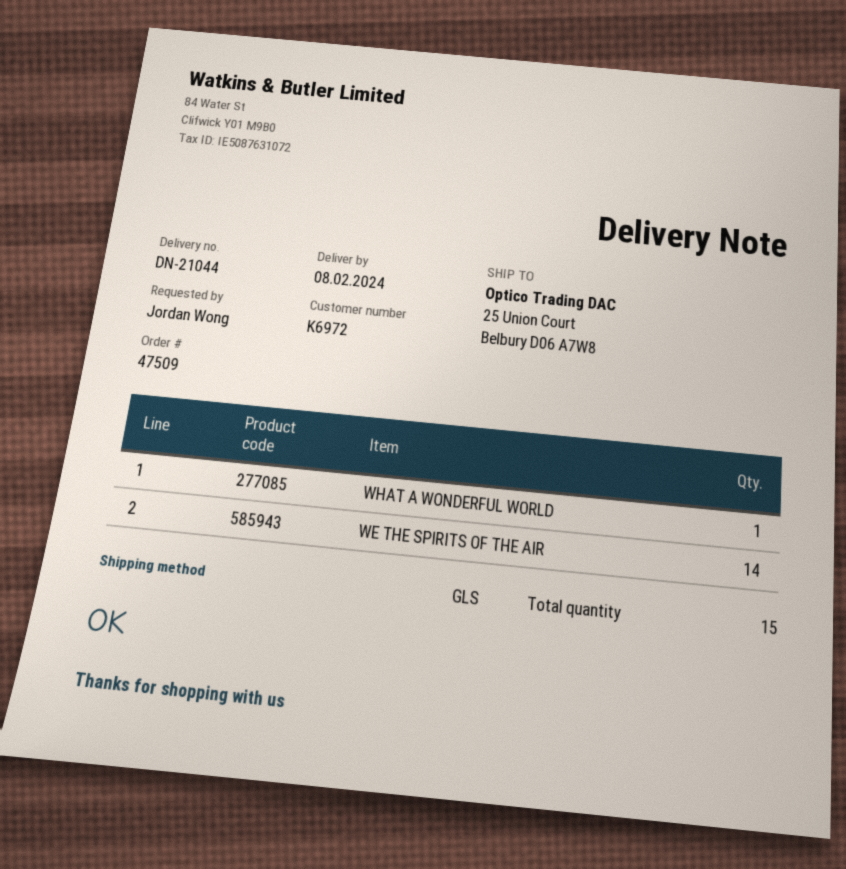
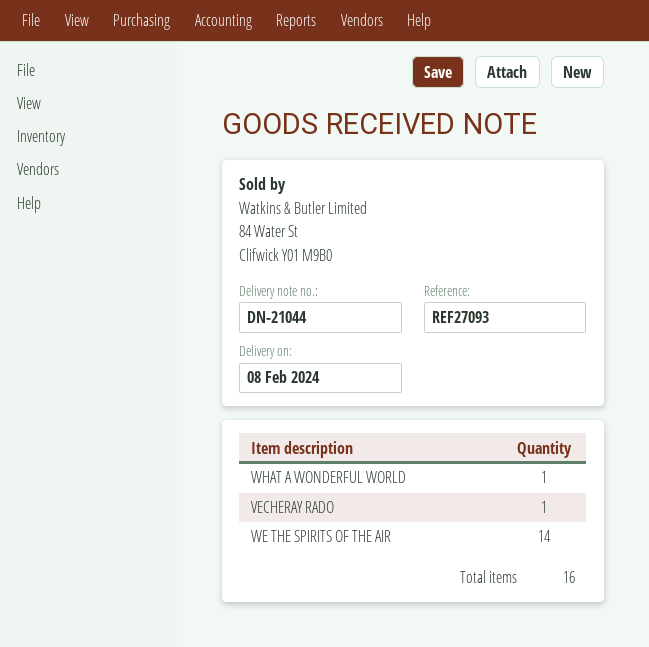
VECHERAY RADO: none -> 1
total quantity: 15 -> 16

